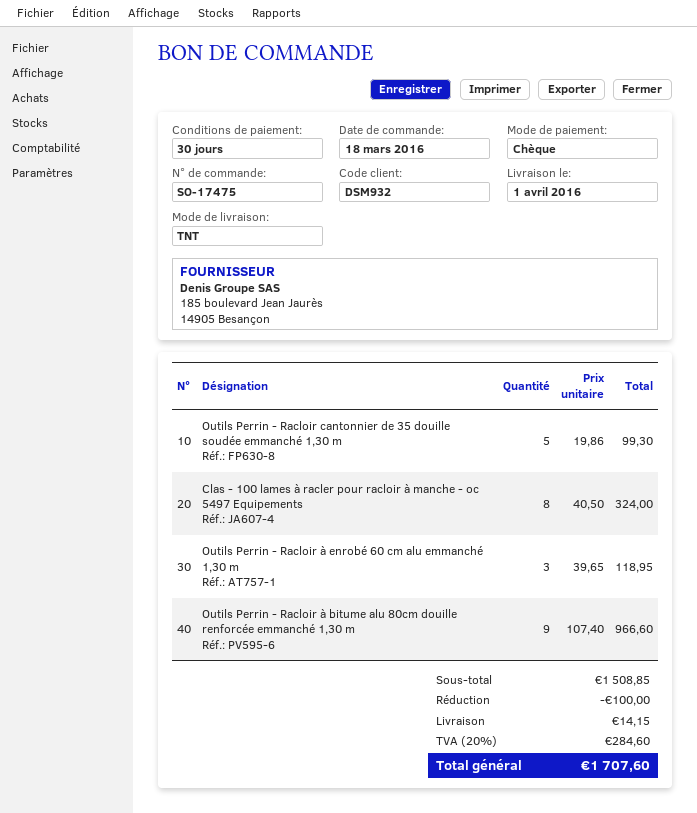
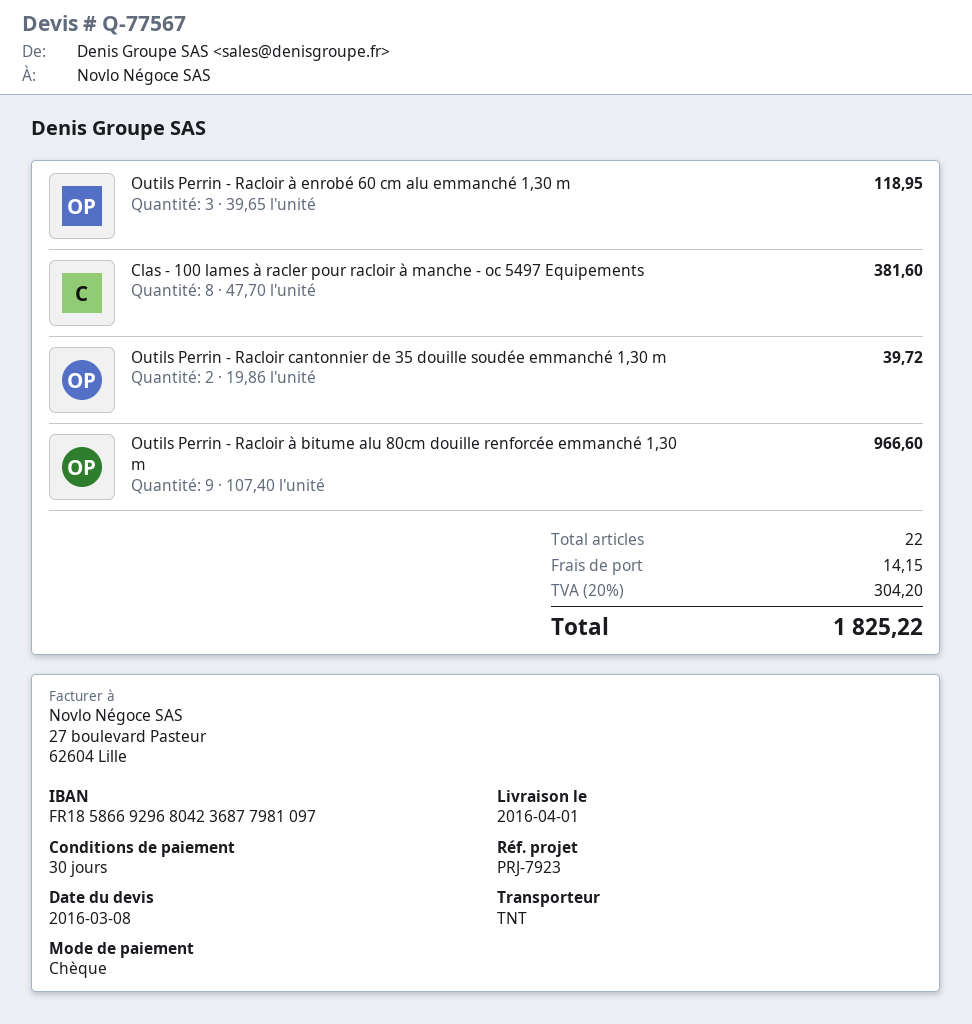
Outils Perrin - Racloir cantonnier de 35 douille soudée emmanché 1,30 m: 5 x 19.86 = 99.30 -> 2 x 19.86 = 39.72
Clas - 100 lames à racler pour racloir à manche - oc 5497 Equipements: 8 x 40.50 = 324.00 -> 8 x 47.70 = 381.60
discount: 100.00 -> none
tax: 20% = 284.60 -> 20% = 304.20
total: 1707.60 -> 1825.22

